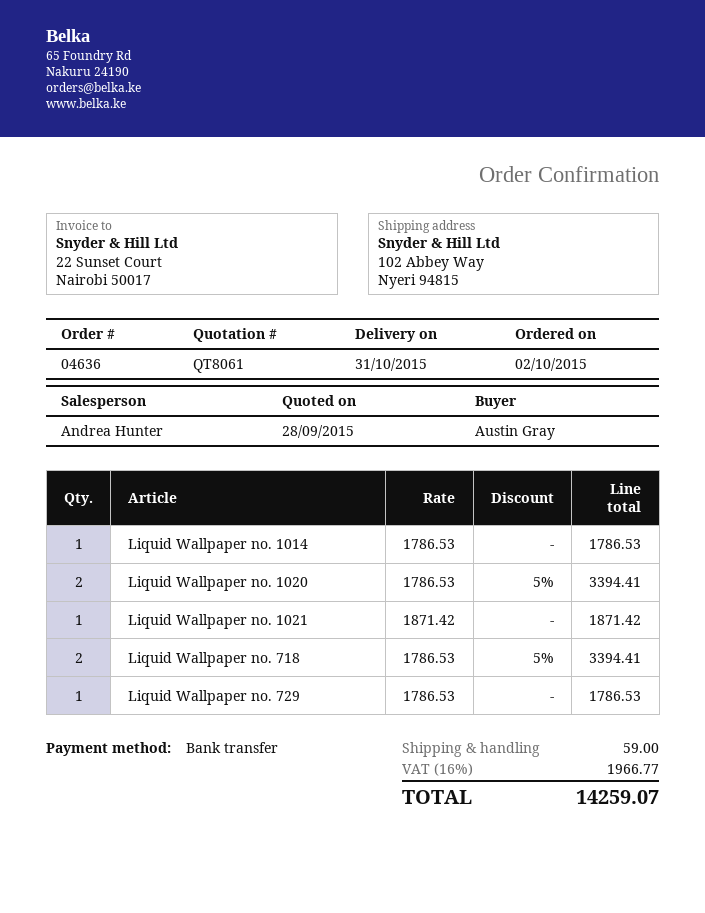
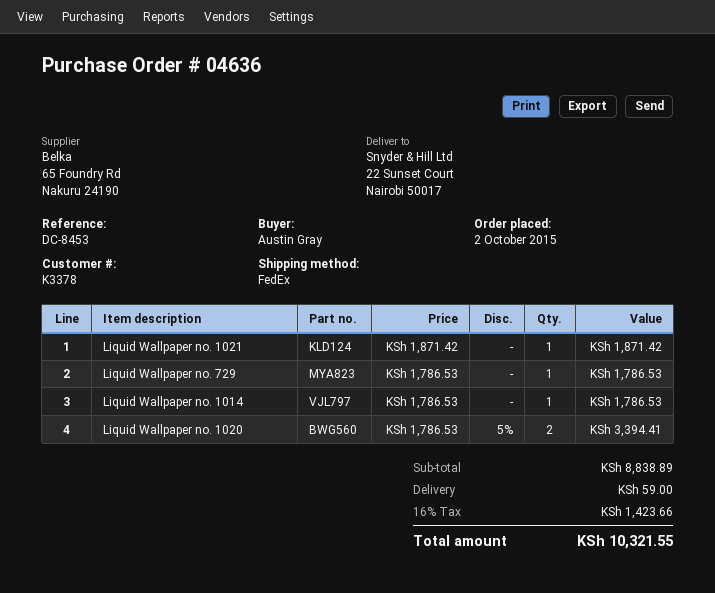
ship to: 102 Abbey Way, Nyeri 94815 -> 22 Sunset Court, Nairobi 50017
Liquid Wallpaper no. 718: 2 x 1786.53 - 5% = 3394.41 -> none
tax: 16% = 1966.77 -> 16% = 1423.66
total: 14259.07 -> 10321.55

